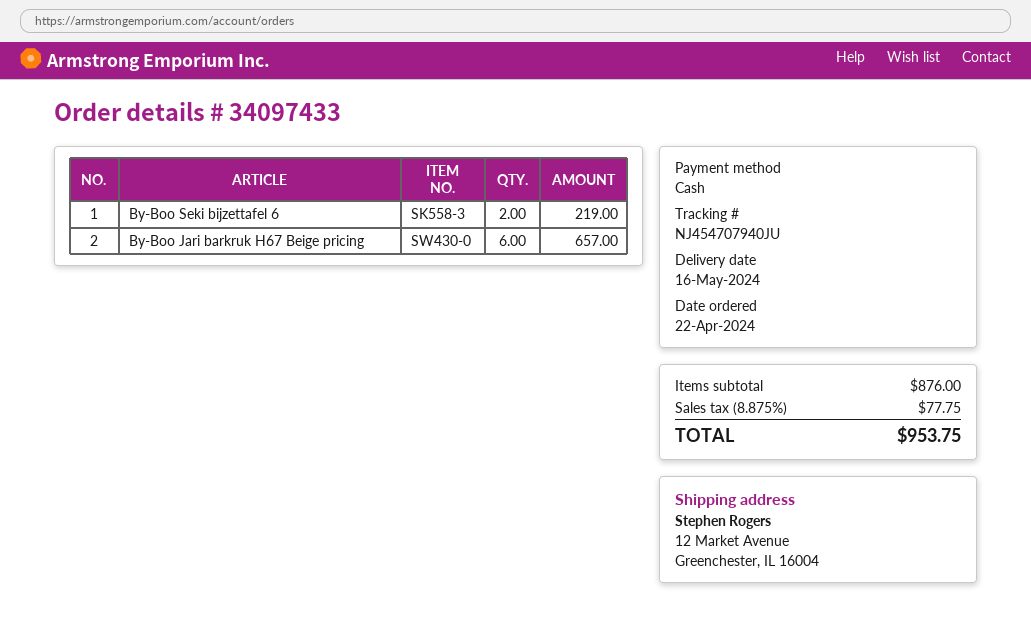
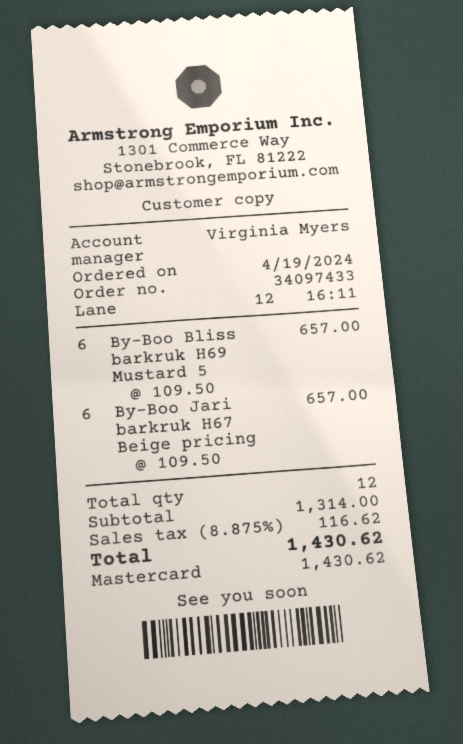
order date: 2024-04-22 -> 2024-04-19
payment method: cash -> Mastercard
By-Boo Seki bijzettafel 6: 2 for 219.00 -> none
By-Boo Bliss barkruk H69 Mustard 5: none -> 6 for 657.00
subtotal: 876.00 -> 1314.00
tax: 8.875% = 77.75 -> 8.875% = 116.62
total: 953.75 -> 1430.62

